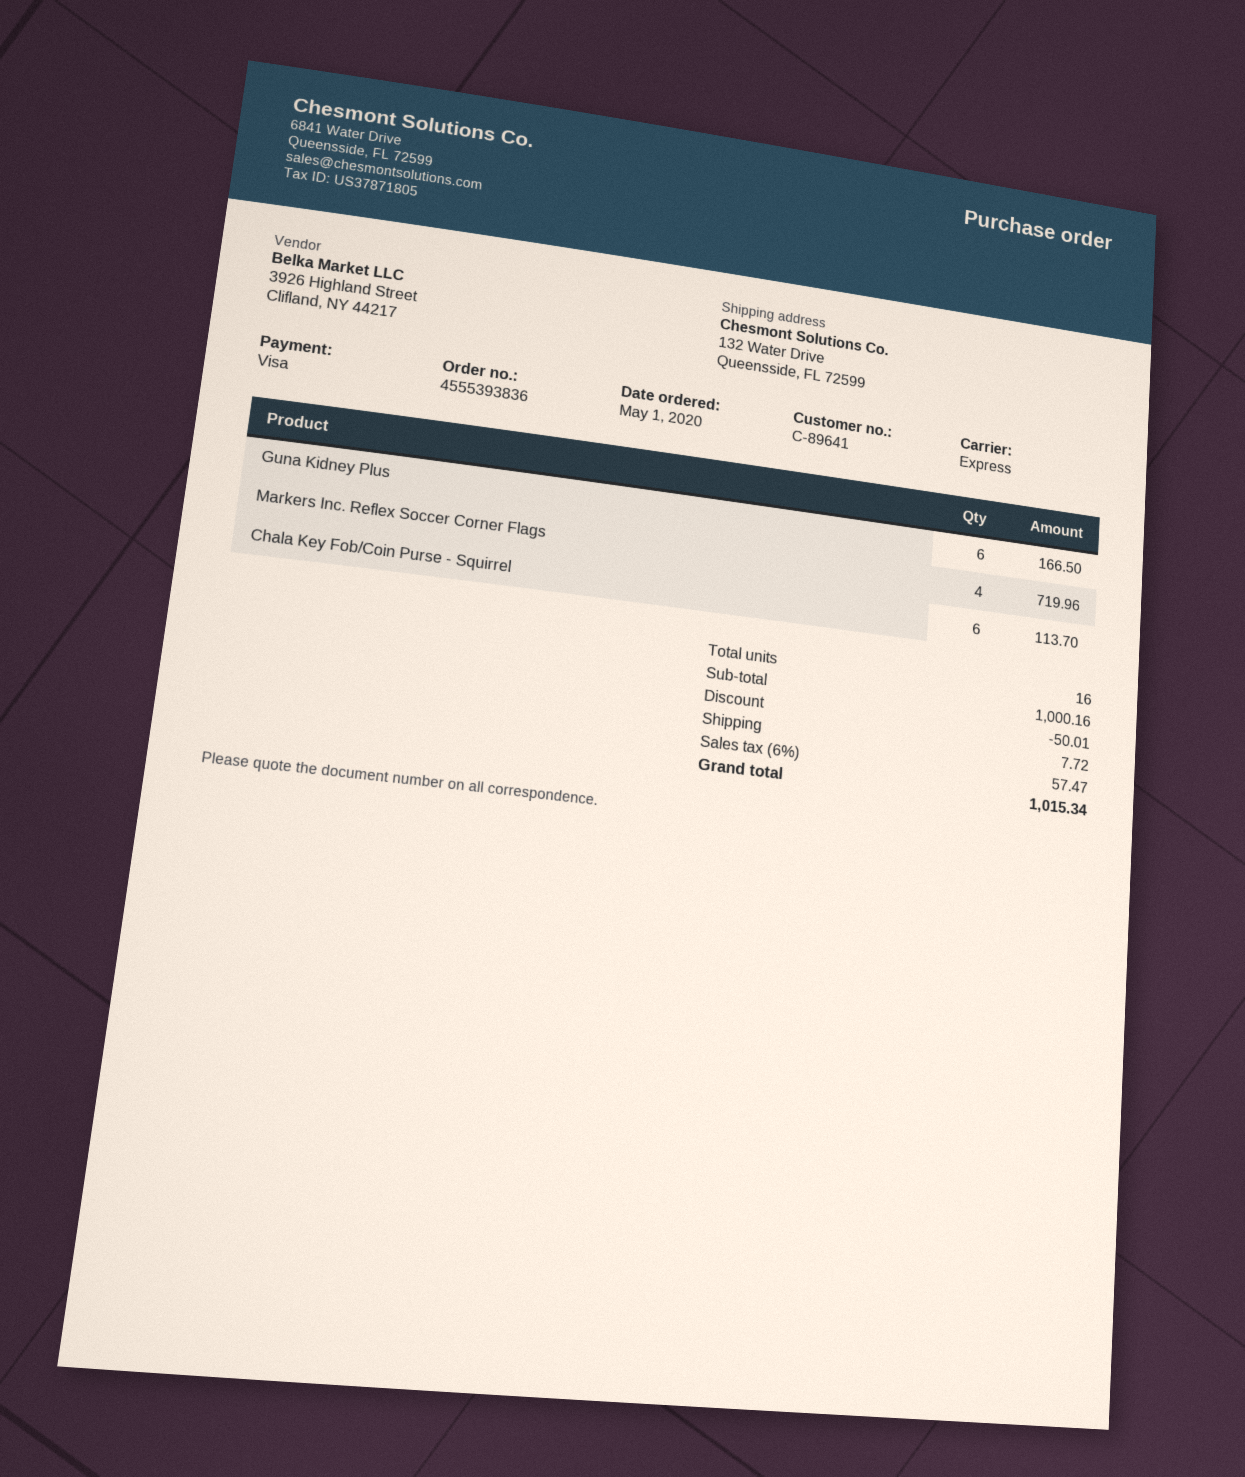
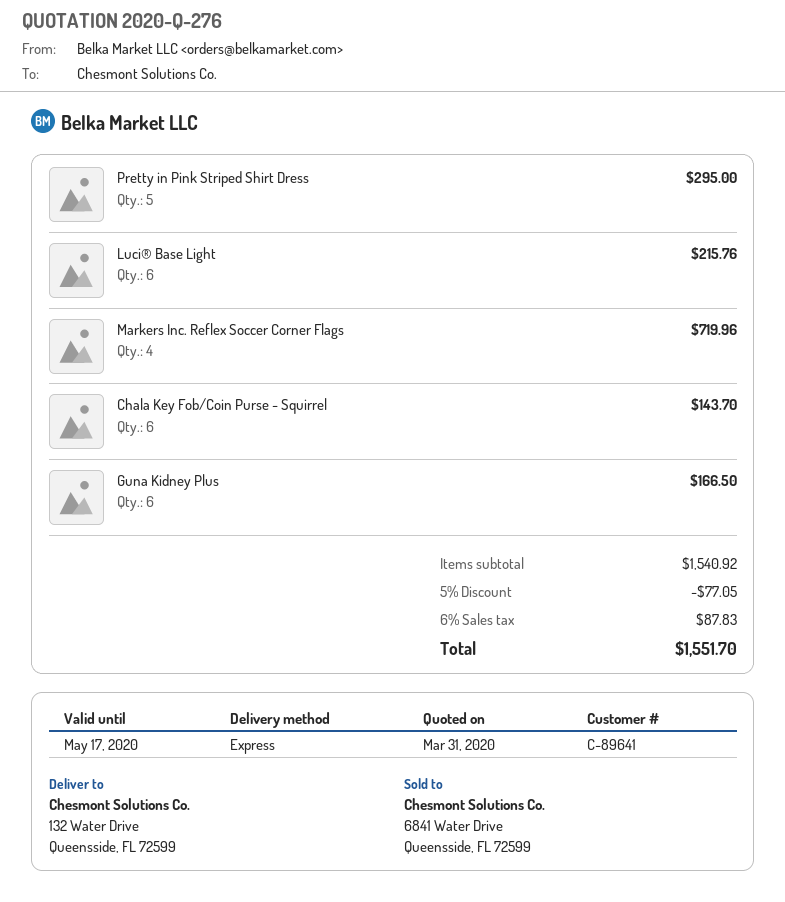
Chala Key Fob/Coin Purse - Squirrel: 6 for 113.70 -> 6 for 143.70
Pretty in Pink Striped Shirt Dress: none -> 5 for 295.00
Luci® Base Light: none -> 6 for 215.76
subtotal: 1000.16 -> 1540.92
discount: 50.01 -> 77.05
shipping: 7.72 -> none
tax: 6% = 57.47 -> 6% = 87.83
total: 1015.34 -> 1551.70

